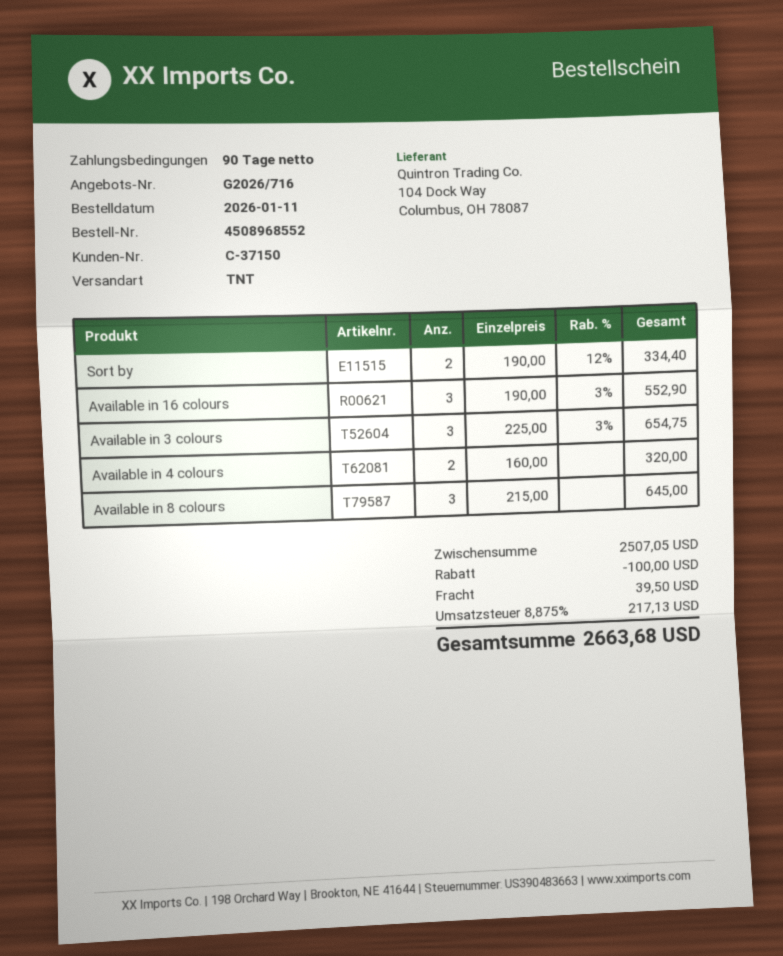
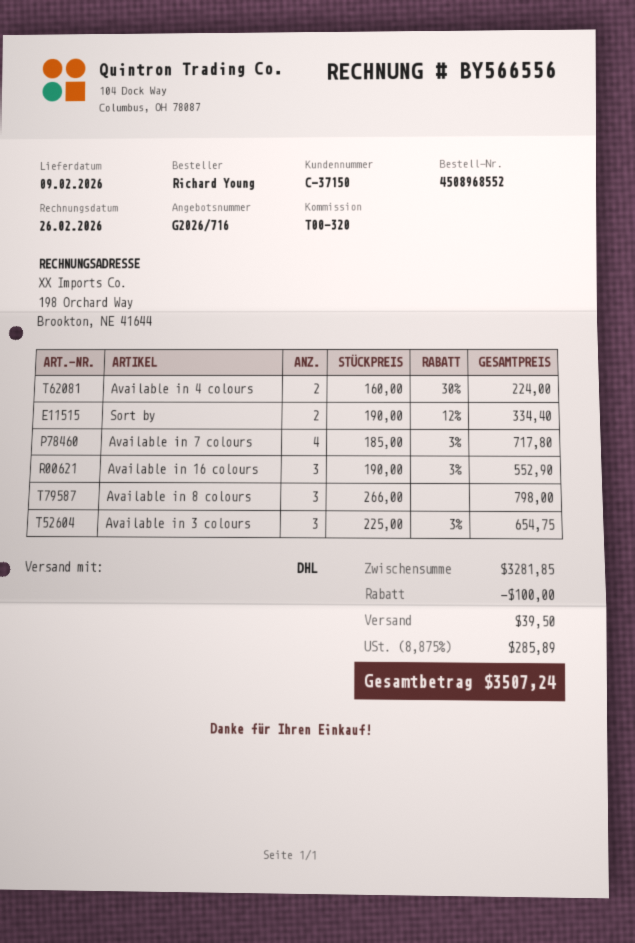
shipping method: TNT -> DHL
Available in 4 colours: 2 x 160.00 = 320.00 -> 2 x 160.00 - 30% = 224.00
Available in 8 colours: 3 x 215.00 = 645.00 -> 3 x 266.00 = 798.00
Available in 7 colours: none -> 4 x 185.00 - 3% = 717.80
subtotal: 2507.05 -> 3281.85
tax: 8.875% = 217.13 -> 8.875% = 285.89
total: 2663.68 -> 3507.24

